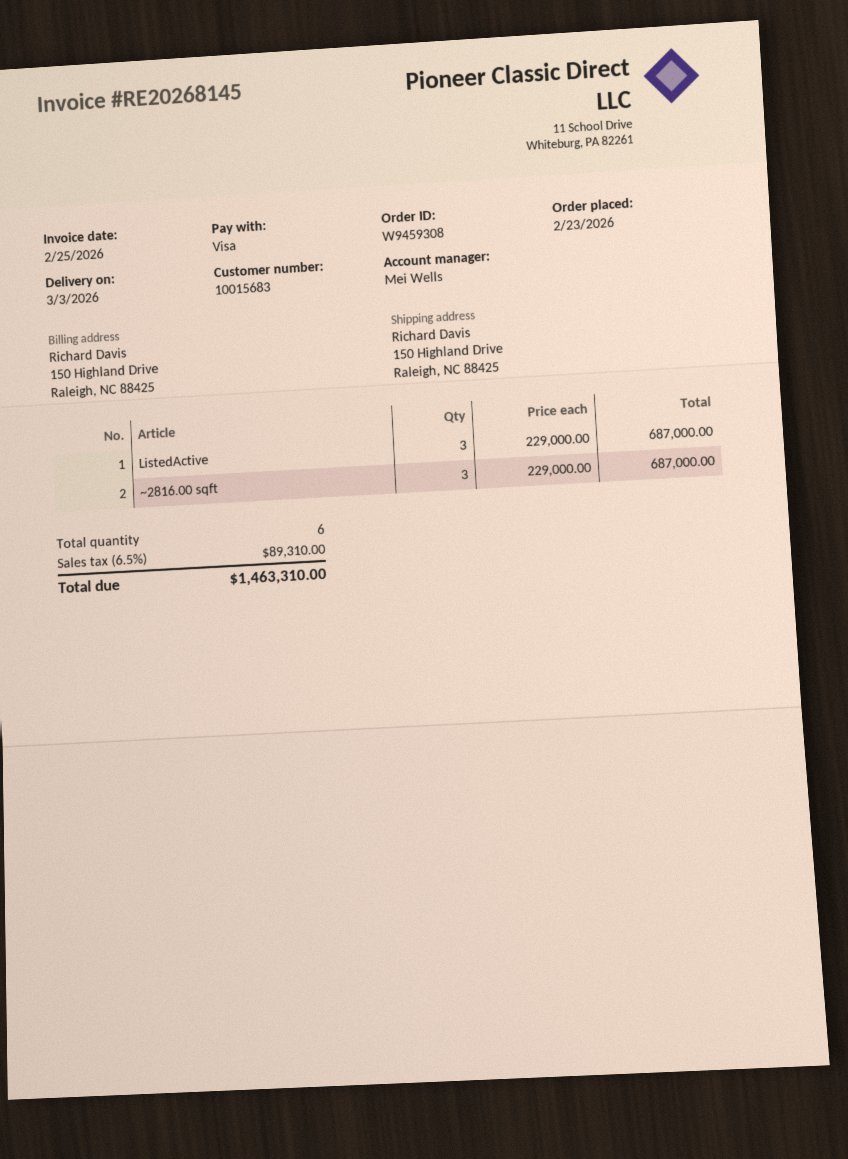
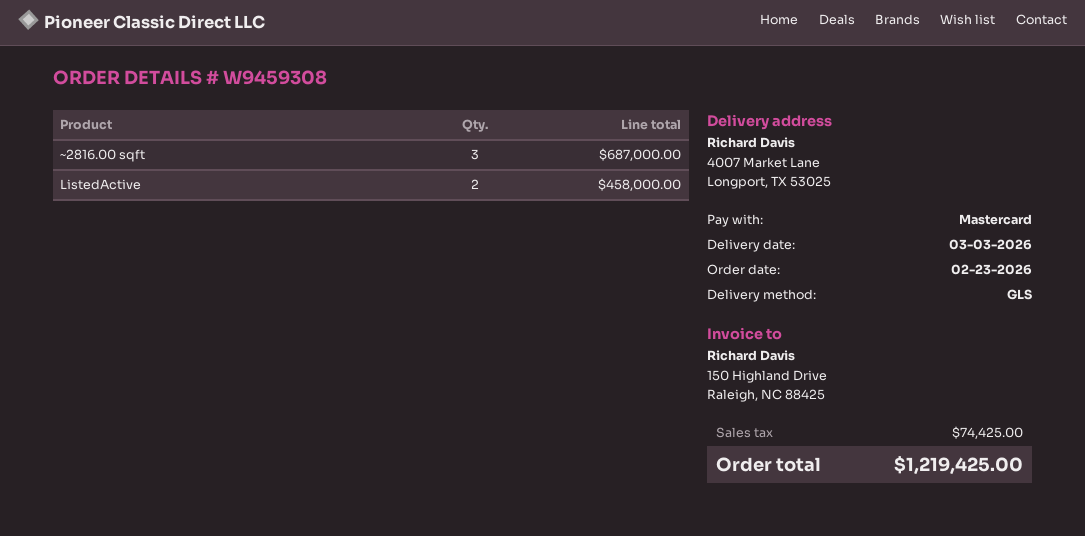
payment method: Visa -> Mastercard
ship to: 150 Highland Drive, Raleigh, NC 88425 -> 4007 Market Lane, Longport, TX 53025
ListedActive: 3 for 687000.00 -> 2 for 458000.00
tax: 89310.00 -> 74425.00
total: 1463310.00 -> 1219425.00

